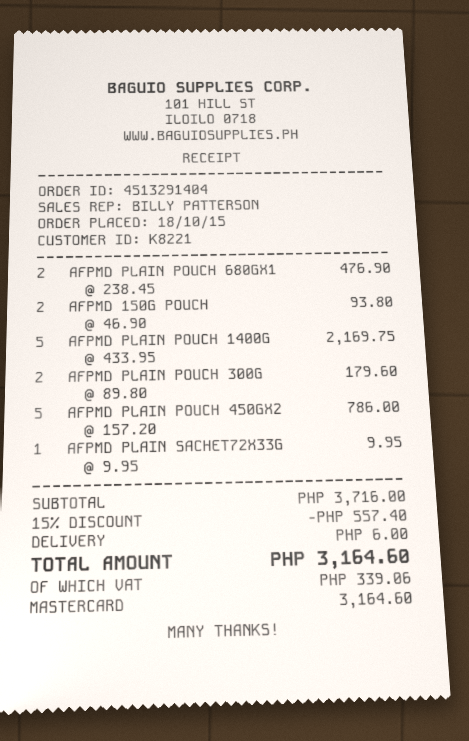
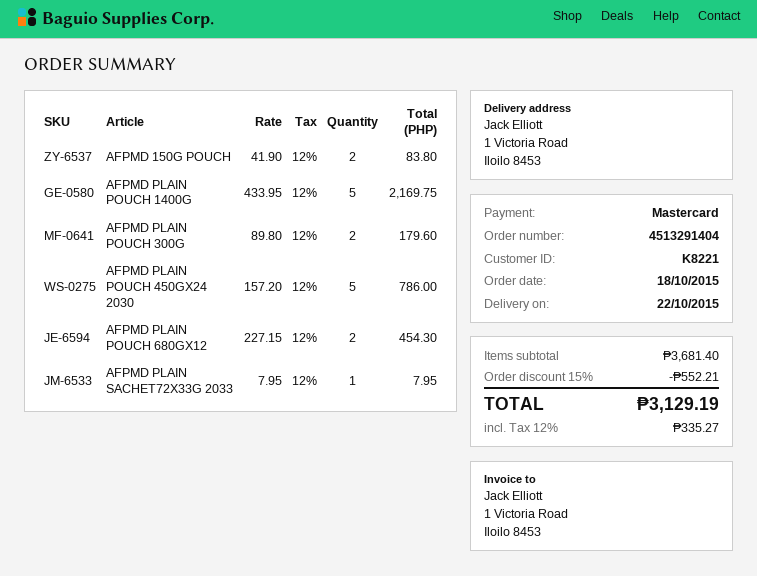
AFPMD PLAIN POUCH 680GX1: 2 x 238.45 = 476.90 -> 2 x 227.15 = 454.30
AFPMD 150G POUCH: 2 x 46.90 = 93.80 -> 2 x 41.90 = 83.80
AFPMD PLAIN SACHET72X33G: 1 x 9.95 = 9.95 -> 1 x 7.95 = 7.95
subtotal: 3716.00 -> 3681.40
discount: 15% = 557.40 -> 15% = 552.21
shipping: 6.00 -> none
tax: 339.06 -> 335.27
total: 3164.60 -> 3129.19

